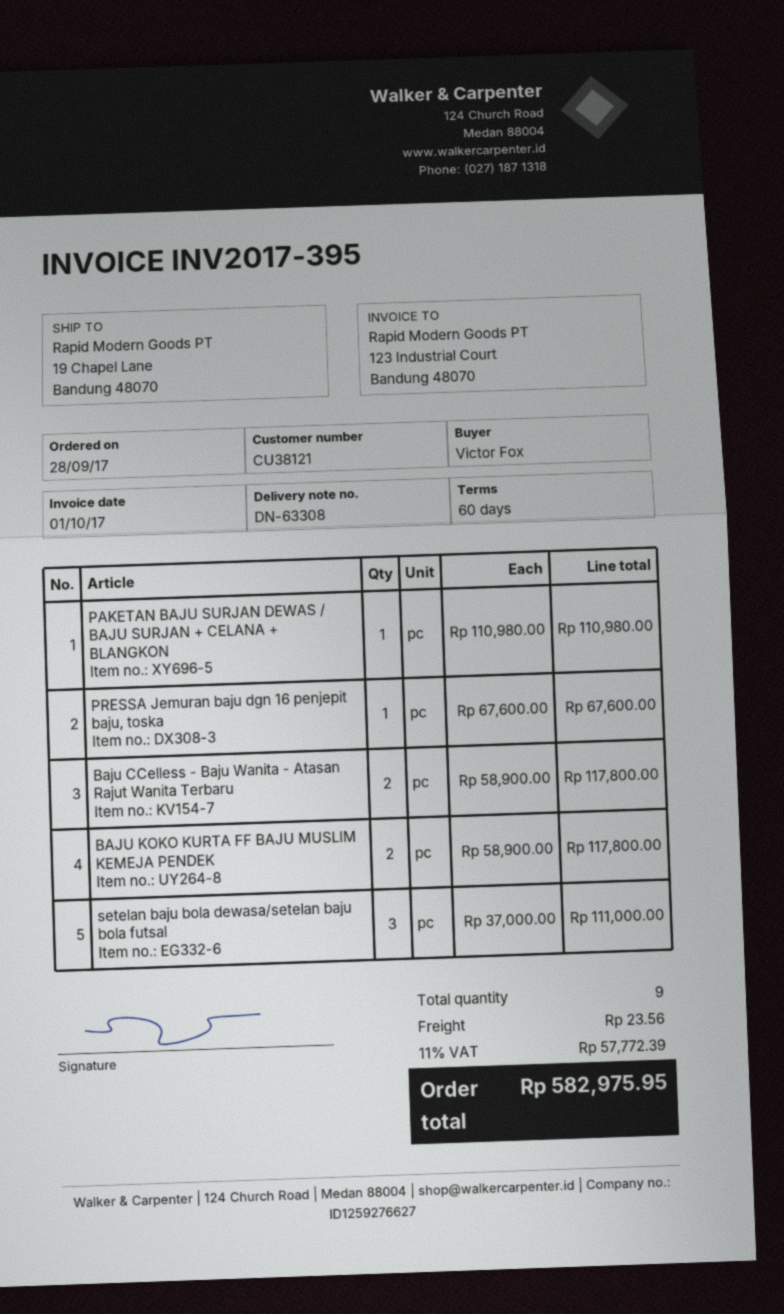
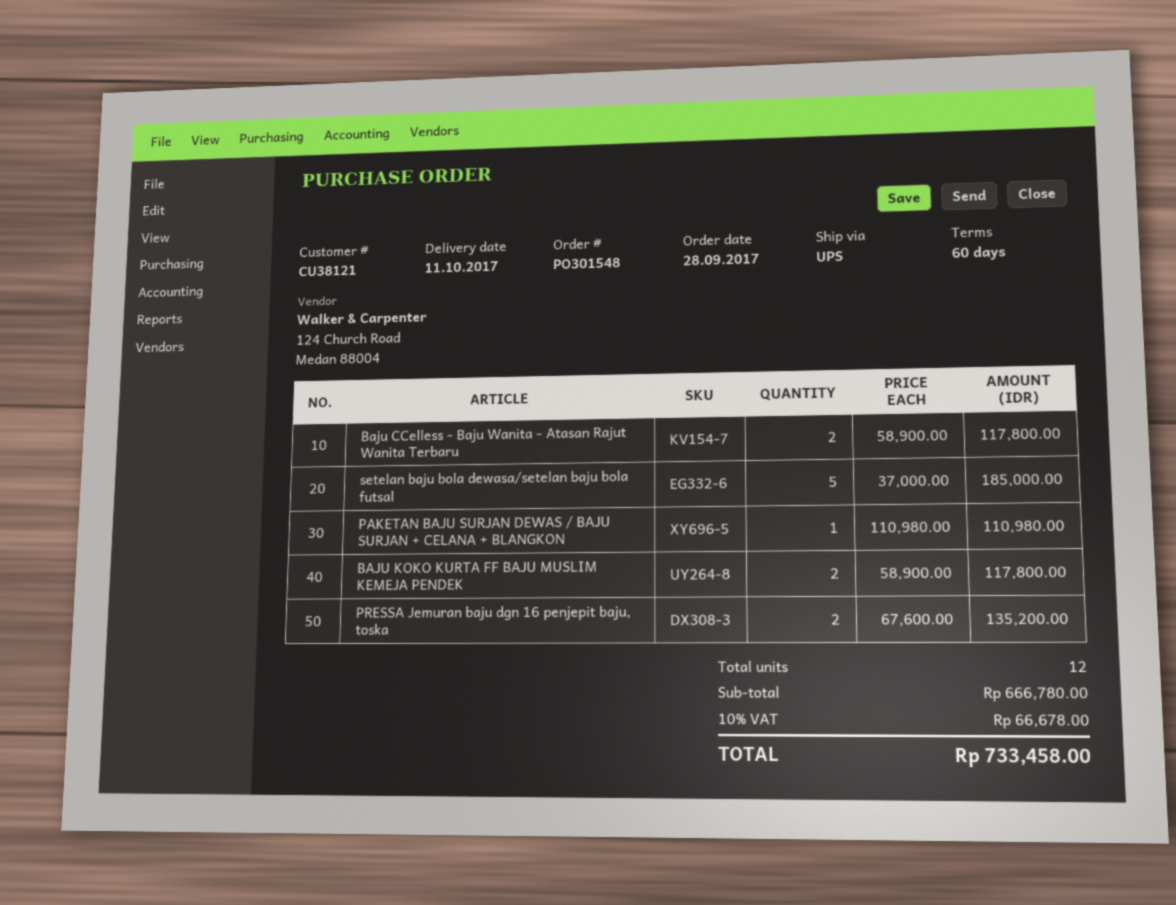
PRESSA Jemuran baju dgn 16 penjepit baju, toska: 1 x 67600.00 = 67600.00 -> 2 x 67600.00 = 135200.00
setelan baju bola dewasa/setelan baju bola futsal: 3 x 37000.00 = 111000.00 -> 5 x 37000.00 = 185000.00
total quantity: 9 -> 12
shipping: 23.56 -> none
tax: 11% = 57772.39 -> 10% = 66678.00
total: 582975.95 -> 733458.00

